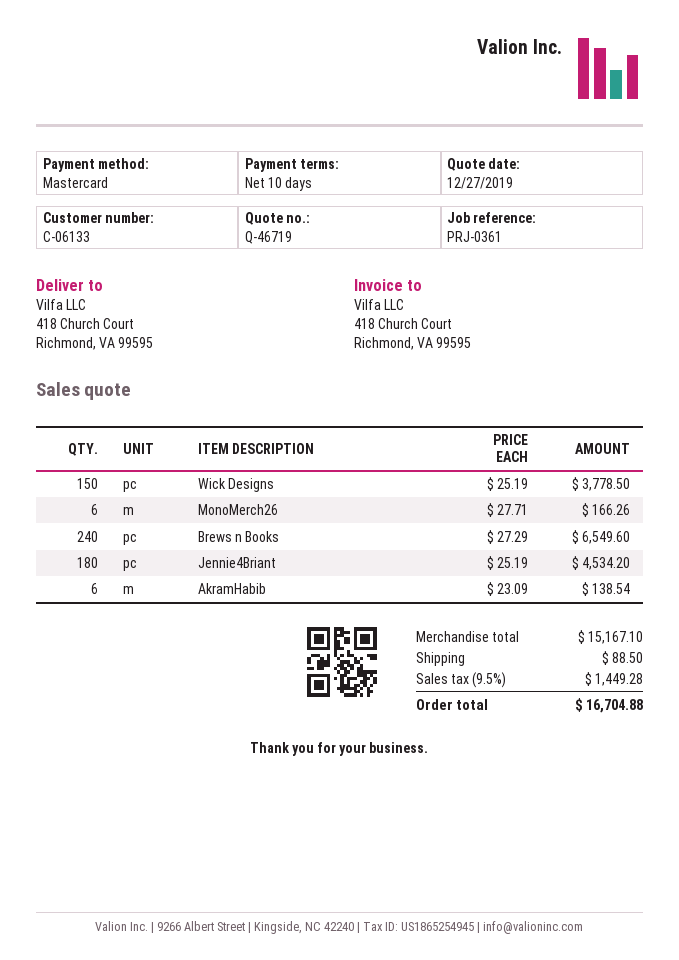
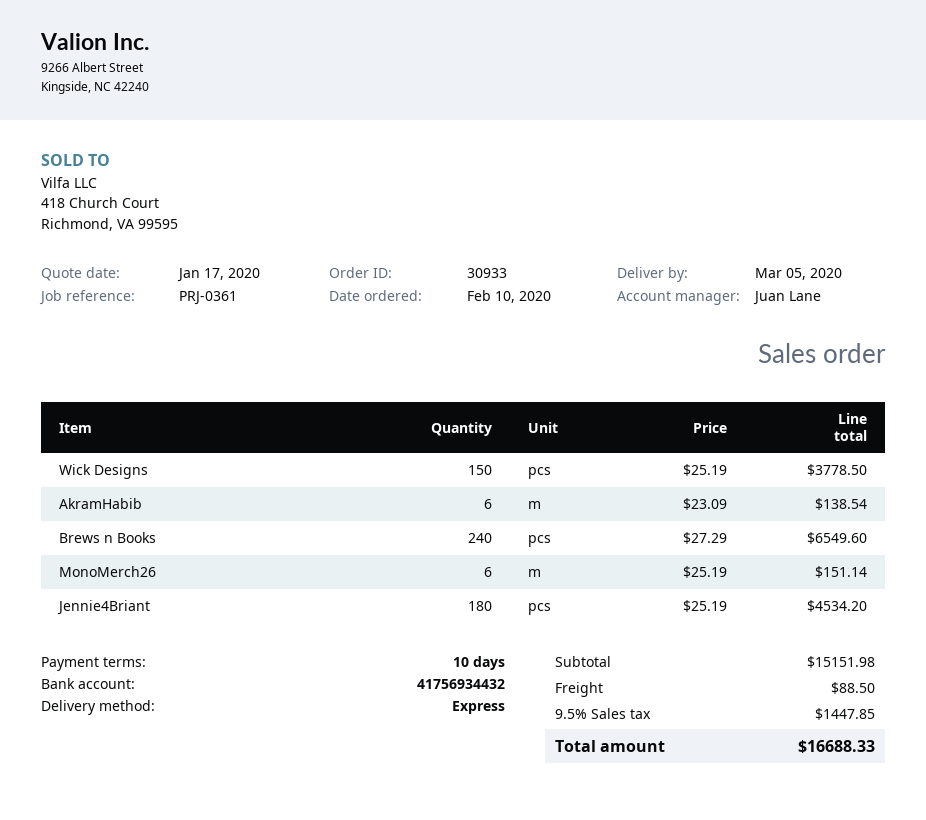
quote date: 2019-12-27 -> 2020-01-17
MonoMerch26: 6 x 27.71 = 166.26 -> 6 x 25.19 = 151.14
subtotal: 15167.10 -> 15151.98
tax: 9.5% = 1449.28 -> 9.5% = 1447.85
total: 16704.88 -> 16688.33

